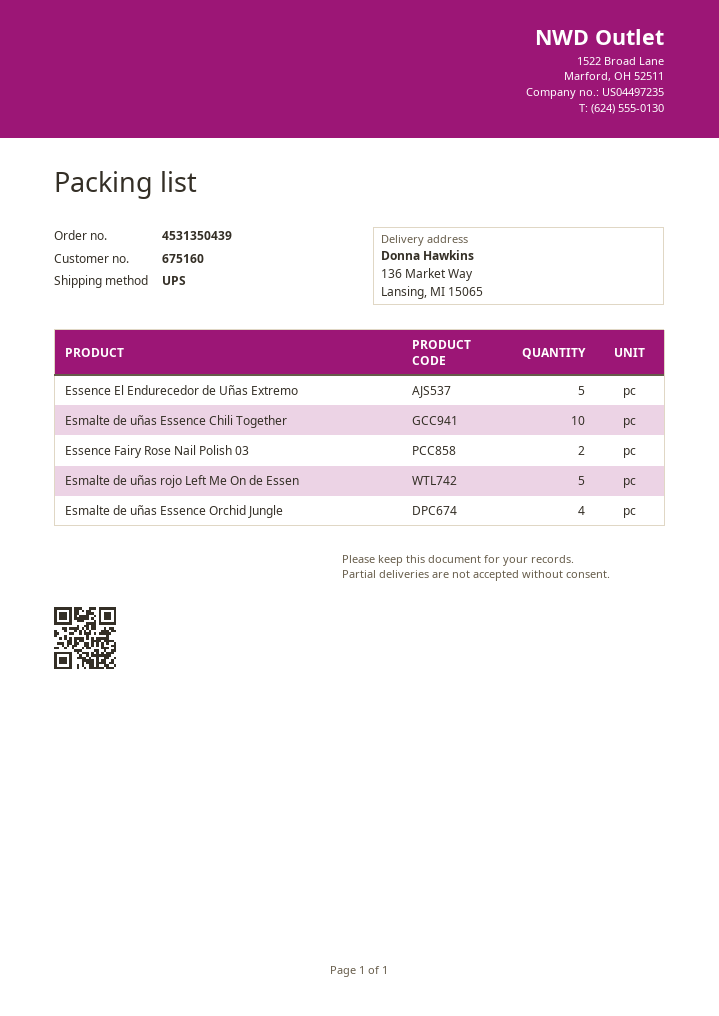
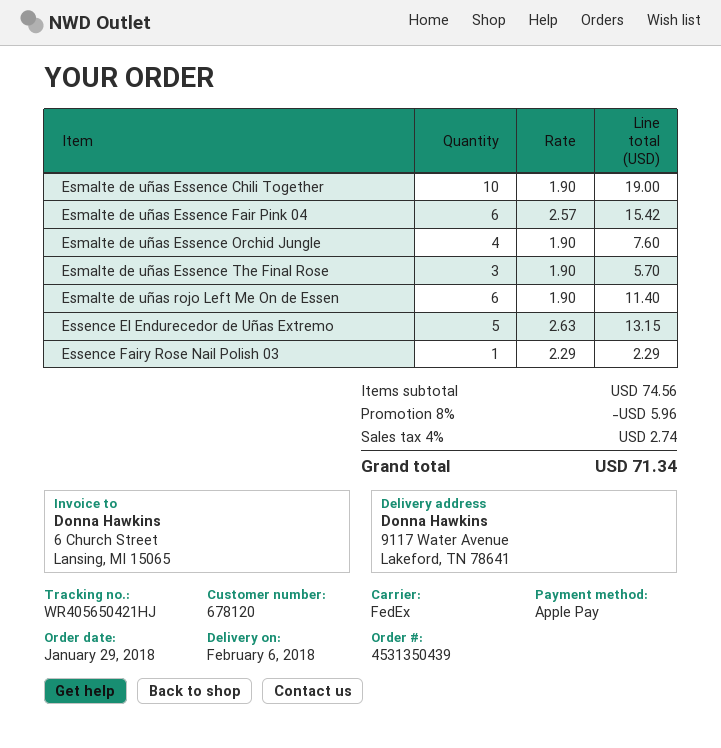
customer number: 675160 -> 678120
shipping method: UPS -> FedEx
ship to: 136 Market Way, Lansing, MI 15065 -> 9117 Water Avenue, Lakeford, TN 78641
Essence Fairy Rose Nail Polish 03: 2 -> 1
Esmalte de uñas rojo Left Me On de Essen: 5 -> 6
Esmalte de uñas Essence Fair Pink 04: none -> 6
Esmalte de uñas Essence The Final Rose: none -> 3

